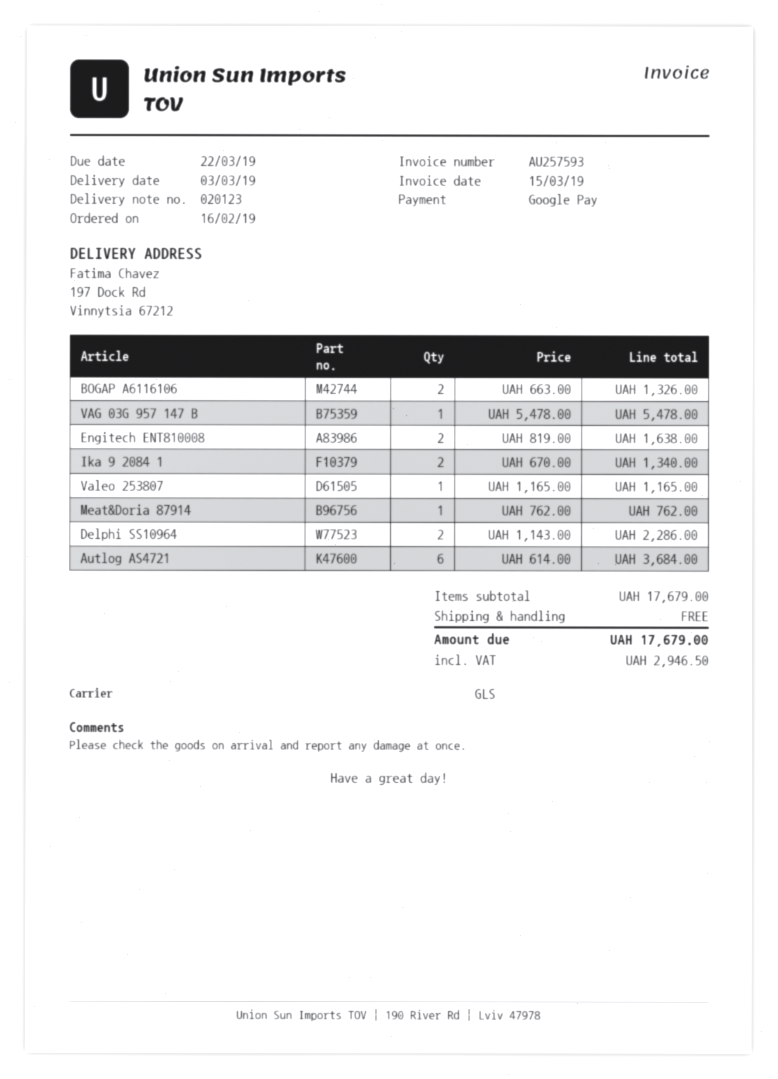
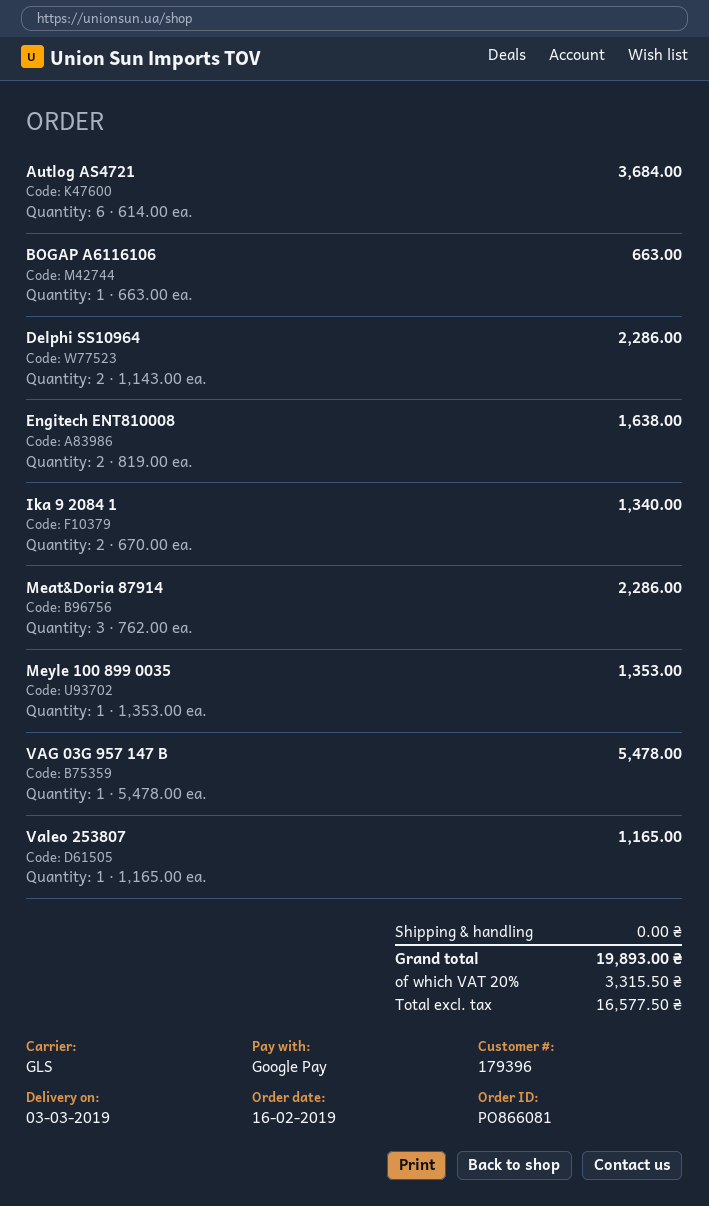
BOGAP A6116106: 2 x 663.00 = 1326.00 -> 1 x 663.00 = 663.00
Meat&Doria 87914: 1 x 762.00 = 762.00 -> 3 x 762.00 = 2286.00
Meyle 100 899 0035: none -> 1 x 1353.00 = 1353.00
tax: 2946.50 -> 3315.50
total: 17679.00 -> 19893.00

